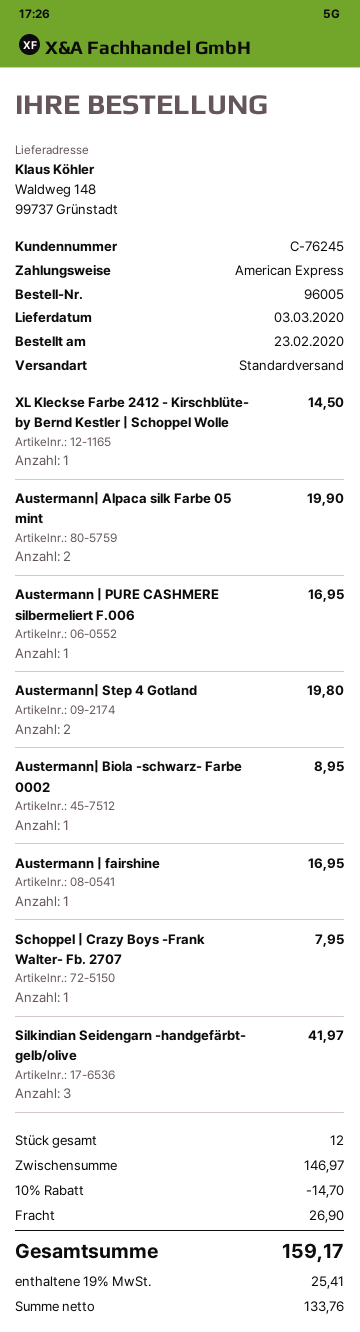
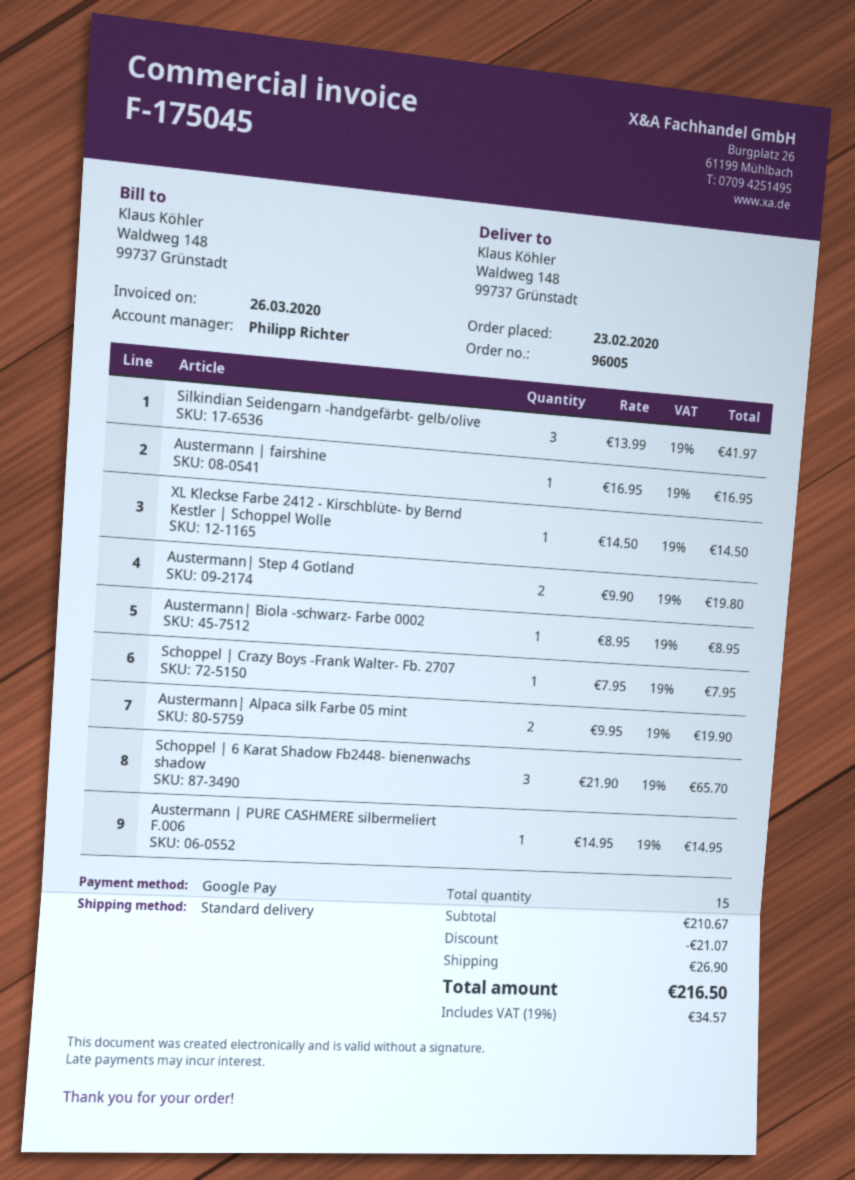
payment method: American Express -> Google Pay
Austermann | PURE CASHMERE silbermeliert F.006: 1 for 16.95 -> 1 for 14.95
Schoppel | 6 Karat Shadow Fb2448- bienenwachs shadow: none -> 3 for 65.70
total quantity: 12 -> 15
subtotal: 146.97 -> 210.67
discount: 14.70 -> 21.07
tax: 19% = 25.41 -> 19% = 34.57
total: 159.17 -> 216.50

